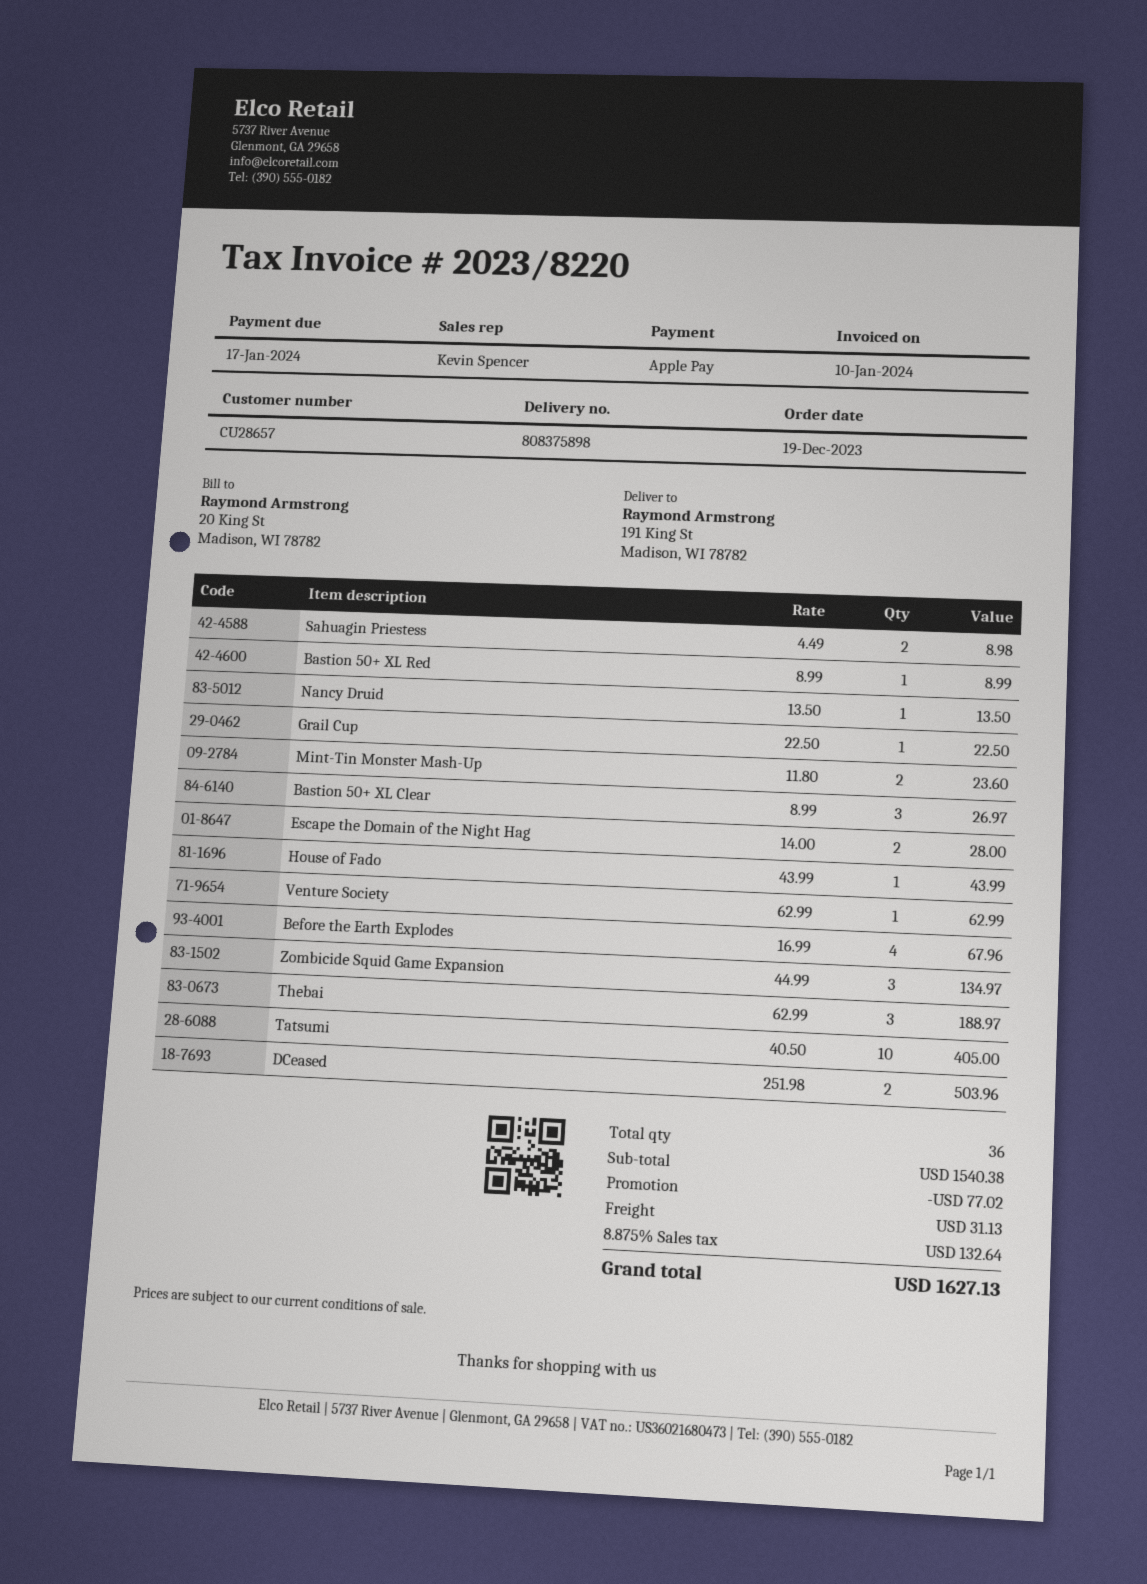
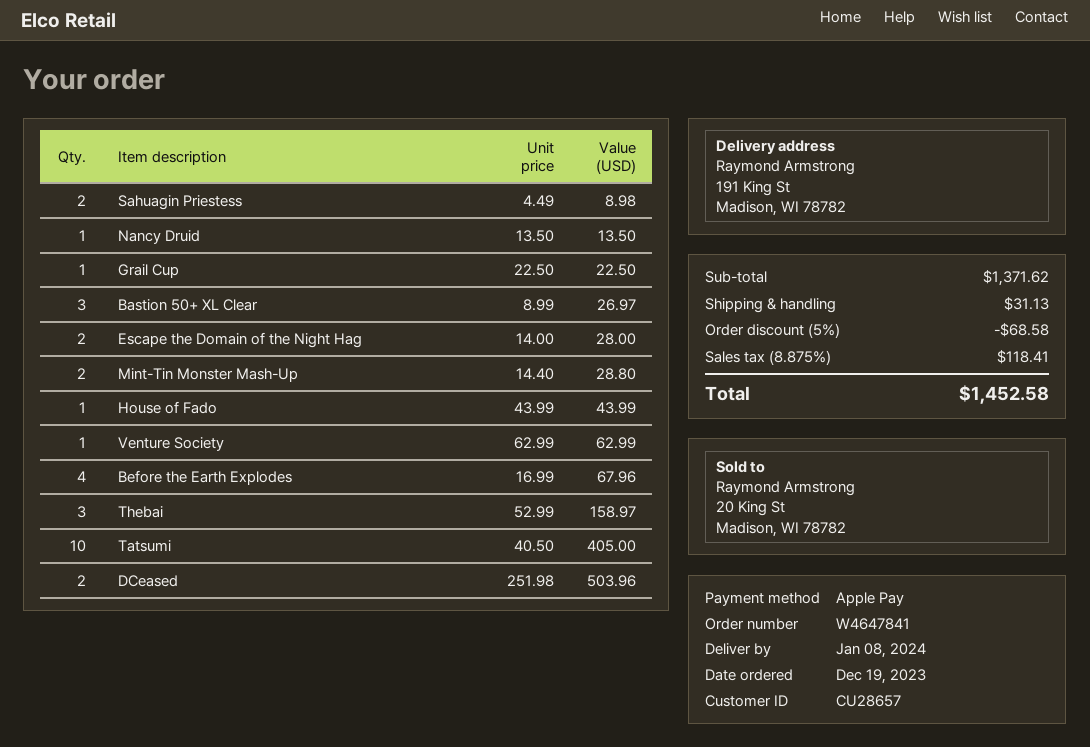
Bastion 50+ XL Red: 1 x 8.99 = 8.99 -> none
Mint-Tin Monster Mash-Up: 2 x 11.80 = 23.60 -> 2 x 14.40 = 28.80
Zombicide Squid Game Expansion: 3 x 44.99 = 134.97 -> none
Thebai: 3 x 62.99 = 188.97 -> 3 x 52.99 = 158.97
subtotal: 1540.38 -> 1371.62
discount: 77.02 -> 68.58
tax: 8.875% = 132.64 -> 8.875% = 118.41
total: 1627.13 -> 1452.58

